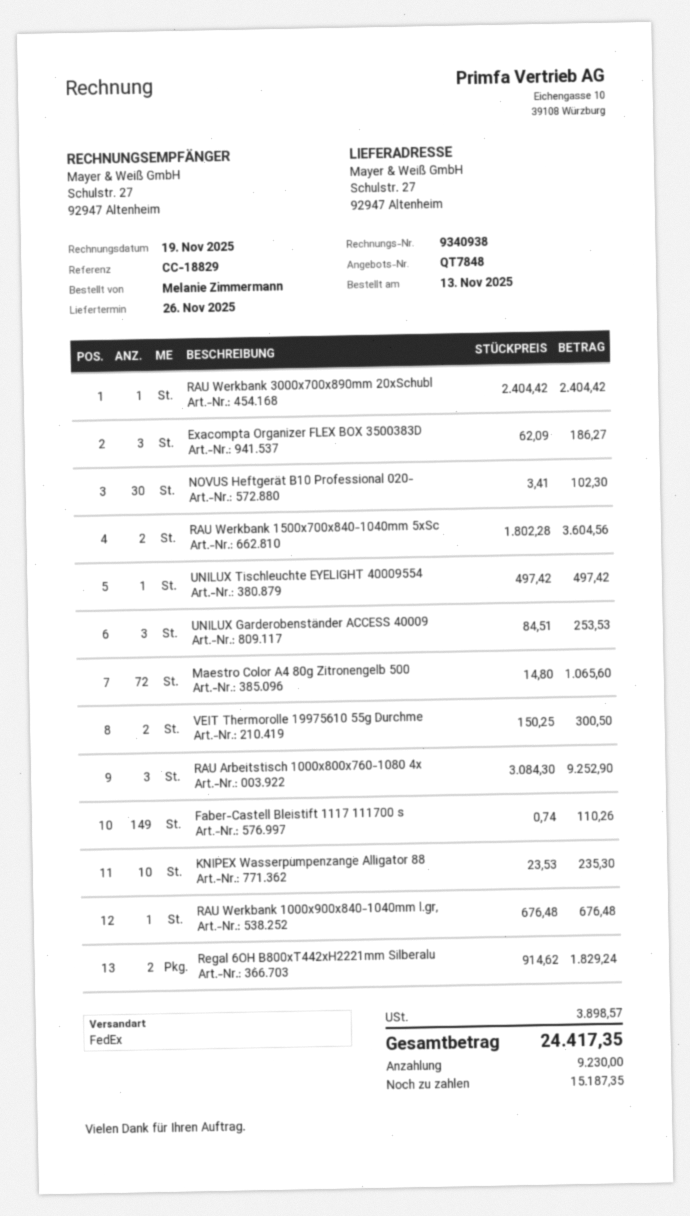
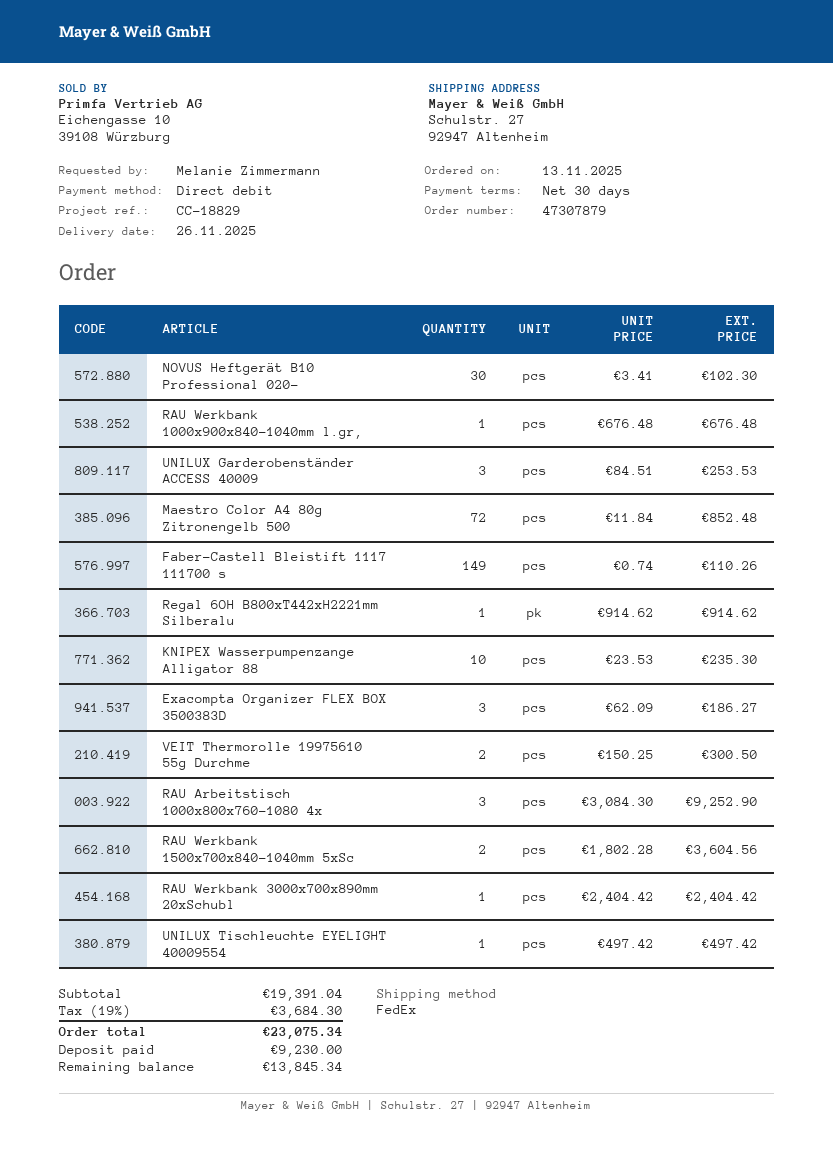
Maestro Color A4 80g Zitronengelb 500: 72 x 14.80 = 1065.60 -> 72 x 11.84 = 852.48
Regal 6OH B800xT442xH2221mm Silberalu: 2 x 914.62 = 1829.24 -> 1 x 914.62 = 914.62
tax: 3898.57 -> 3684.30
total: 24417.35 -> 23075.34
balance: 15187.35 -> 13845.34

